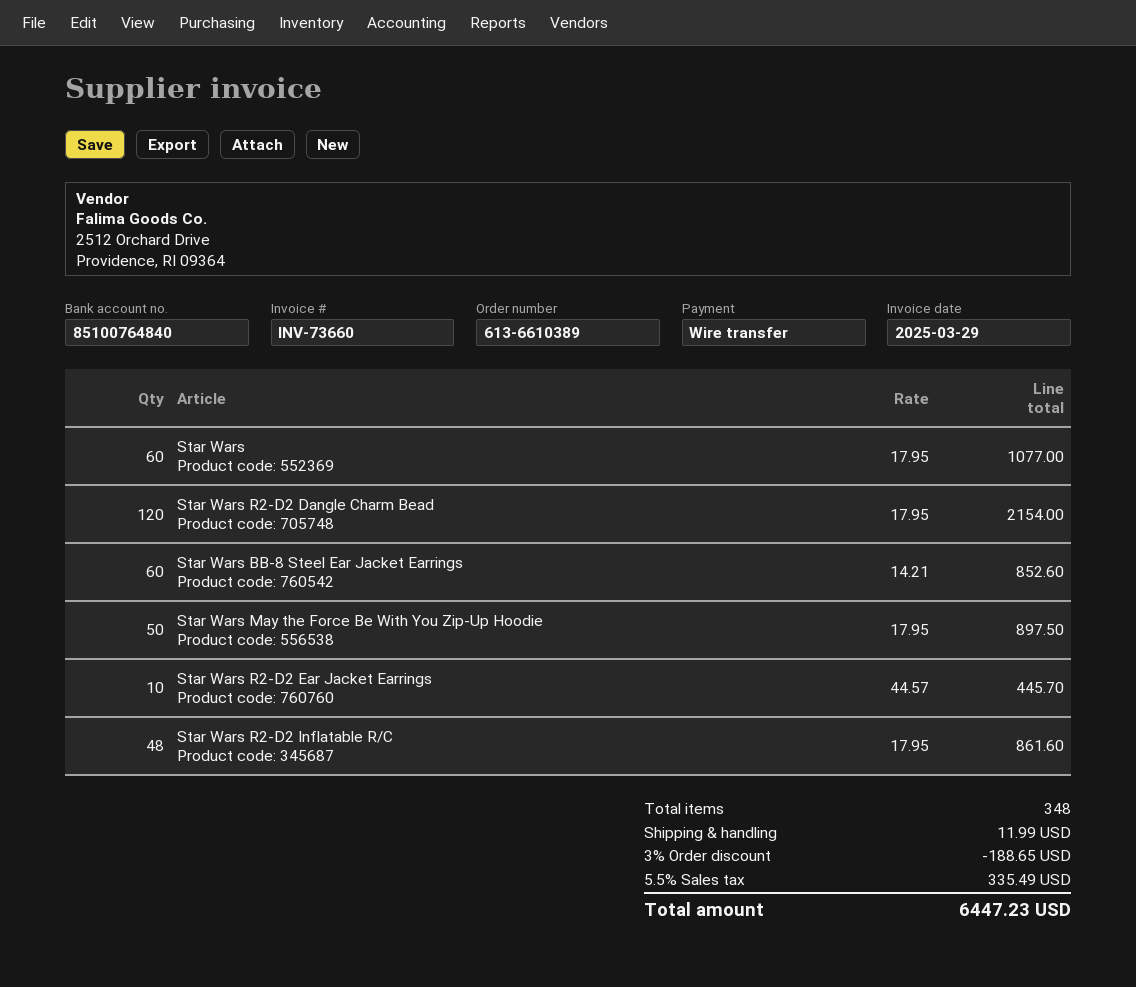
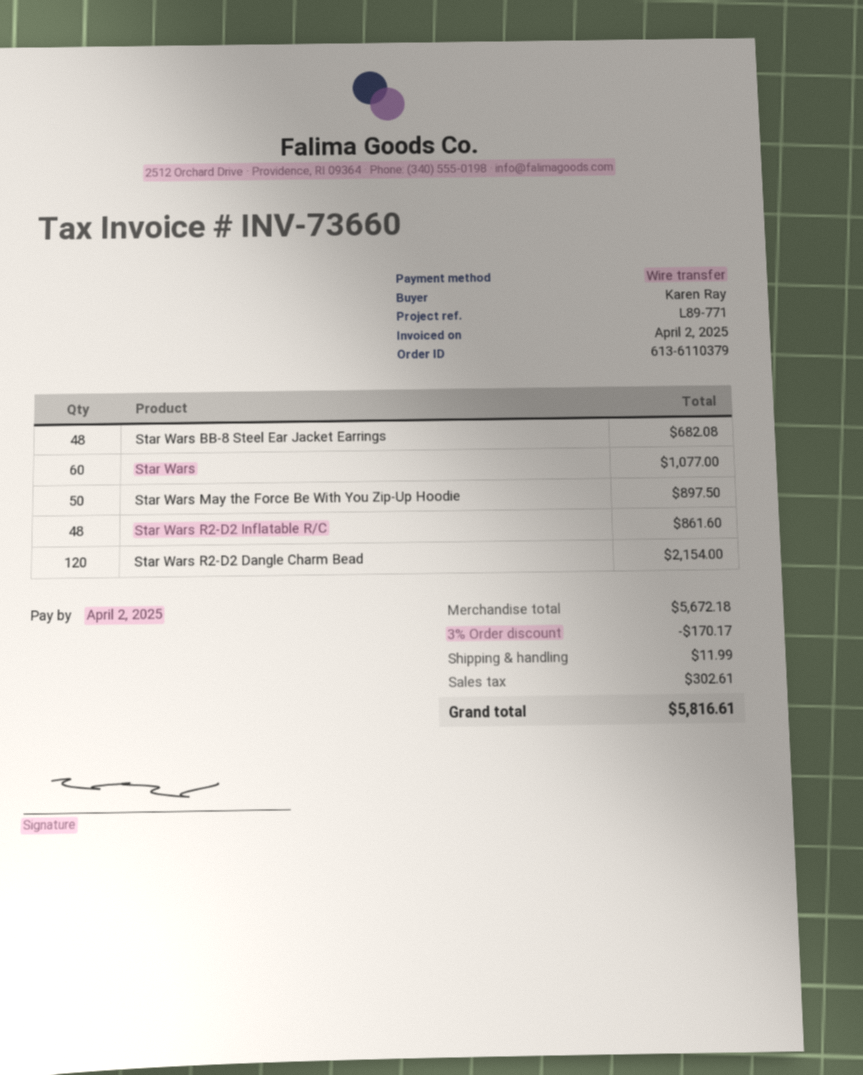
order number: 613-6610389 -> 613-6110379
invoice date: 2025-03-29 -> 2025-04-02
Star Wars BB-8 Steel Ear Jacket Earrings: 60 for 852.60 -> 48 for 682.08
Star Wars R2-D2 Ear Jacket Earrings: 10 for 445.70 -> none
discount: 3% = 188.65 -> 3% = 170.17
tax: 335.49 -> 302.61
total: 6447.23 -> 5816.61

